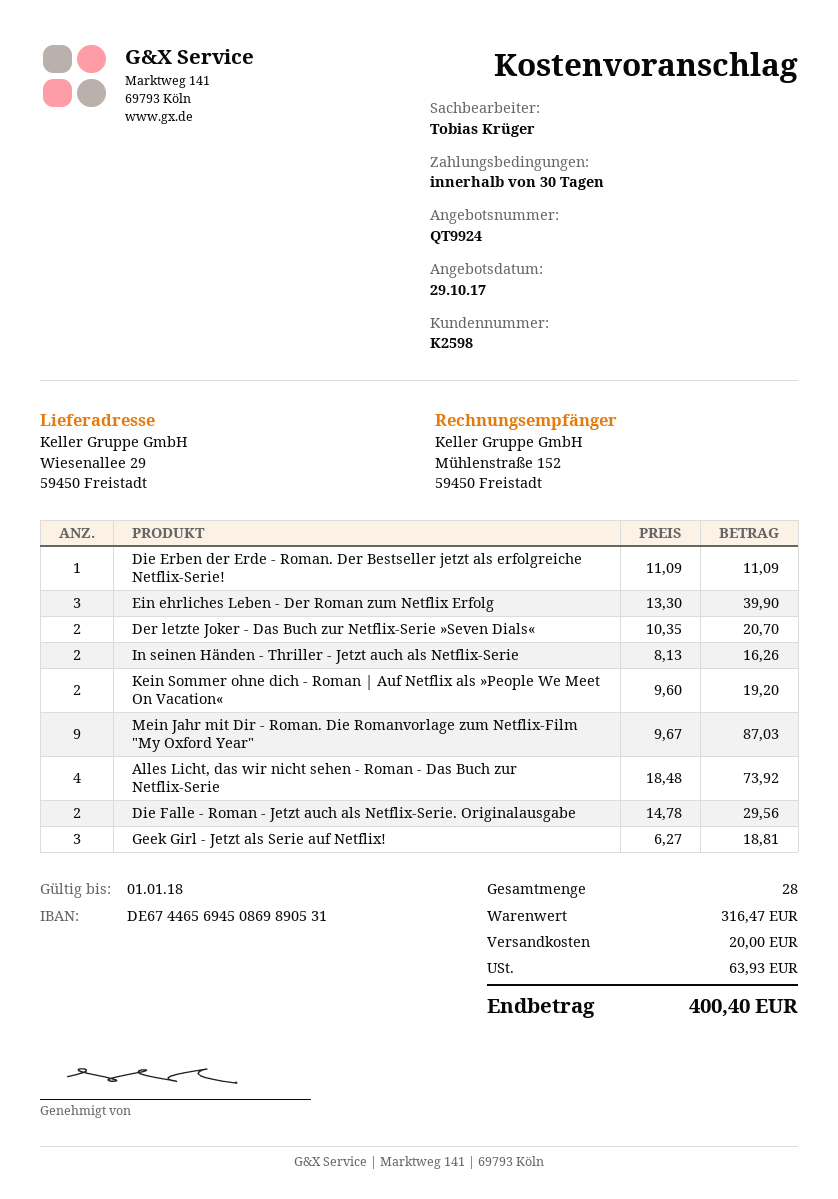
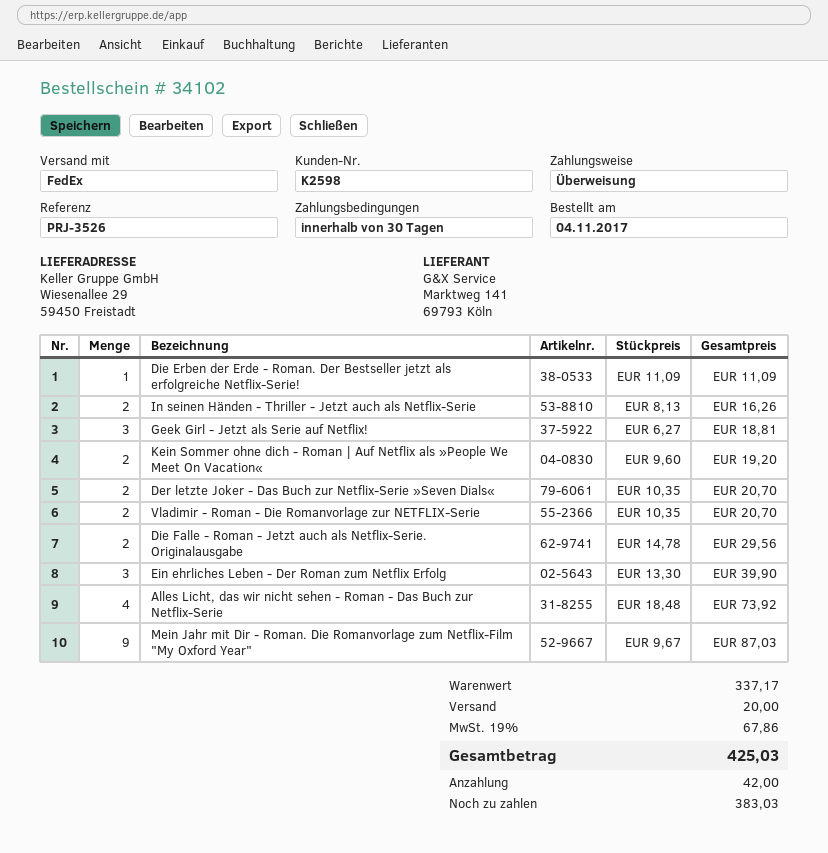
Vladimir - Roman - Die Romanvorlage zur NETFLIX-Serie: none -> 2 x 10.35 = 20.70
subtotal: 316.47 -> 337.17
tax: 63.93 -> 67.86
total: 400.40 -> 425.03

